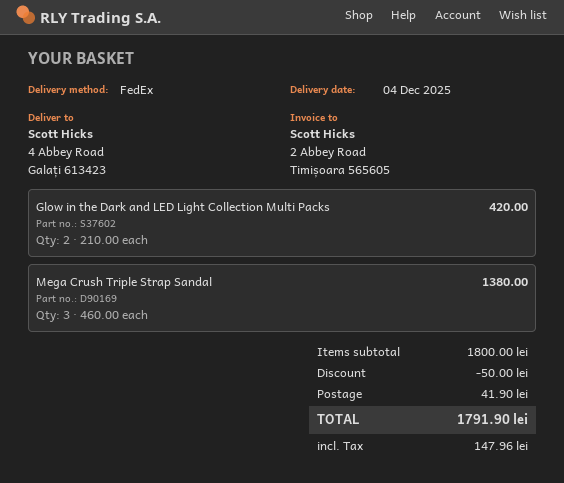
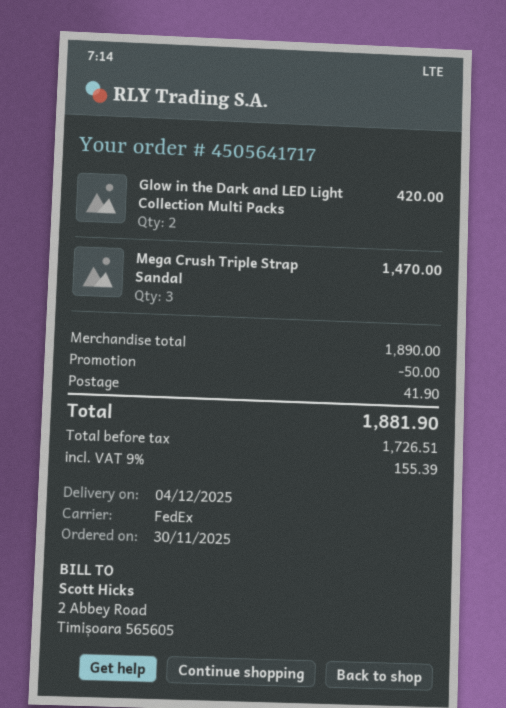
Mega Crush Triple Strap Sandal: 3 for 1380.00 -> 3 for 1470.00
subtotal: 1800.00 -> 1890.00
tax: 147.96 -> 155.39
total: 1791.90 -> 1881.90

